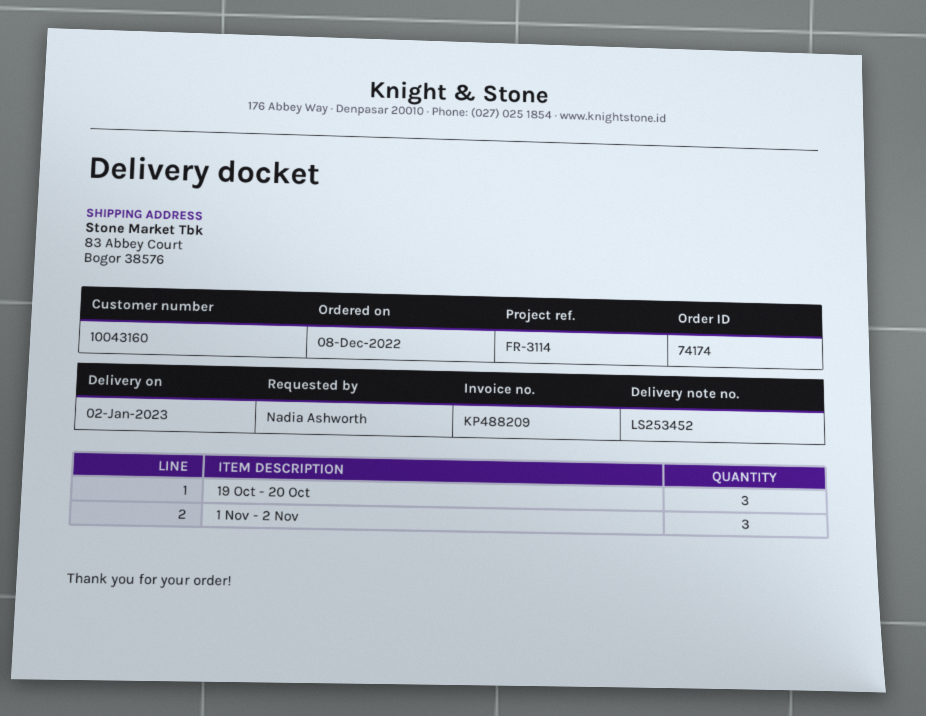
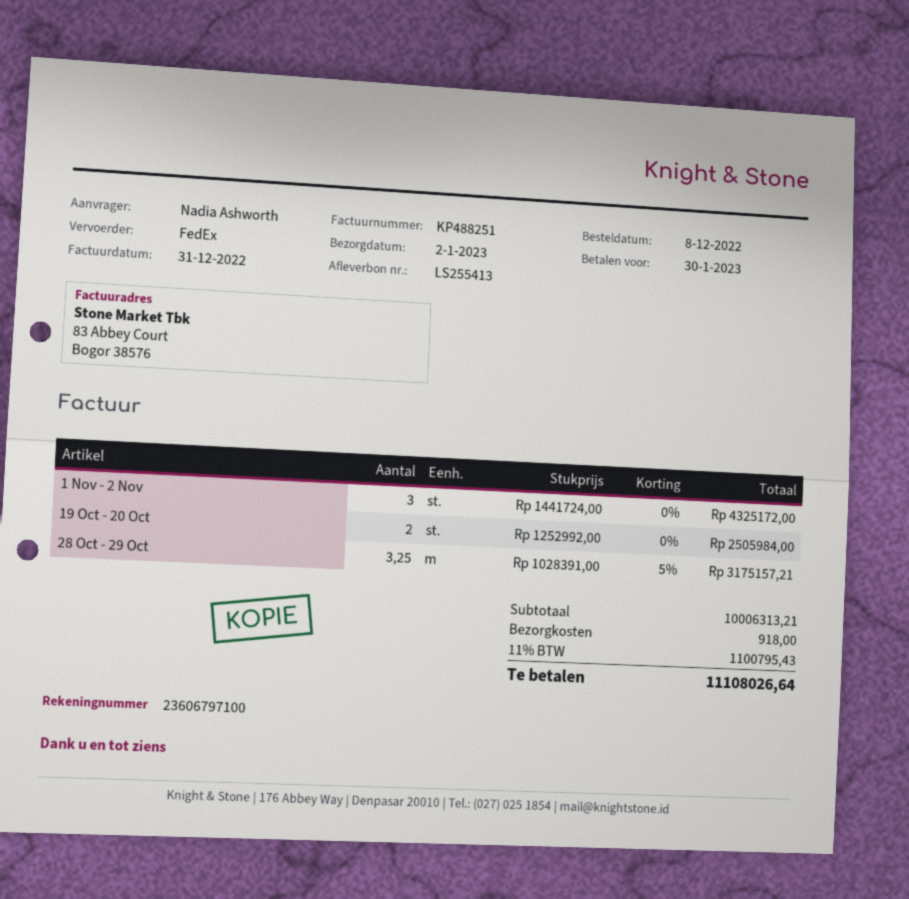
delivery note number: LS253452 -> LS255413
invoice number: KP488209 -> KP488251
19 Oct - 20 Oct: 3 -> 2
28 Oct - 29 Oct: none -> 3.25

